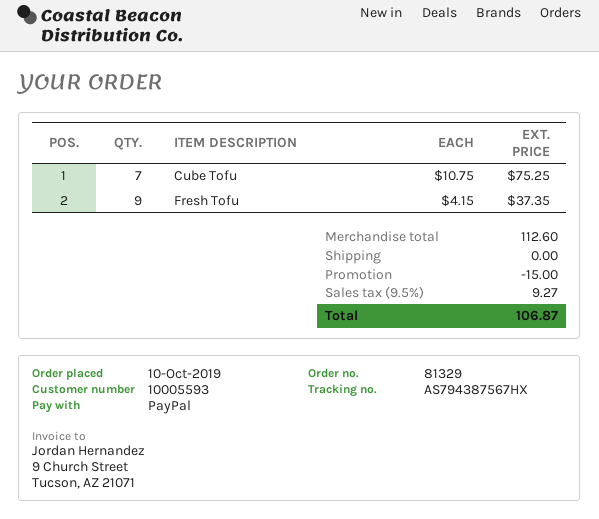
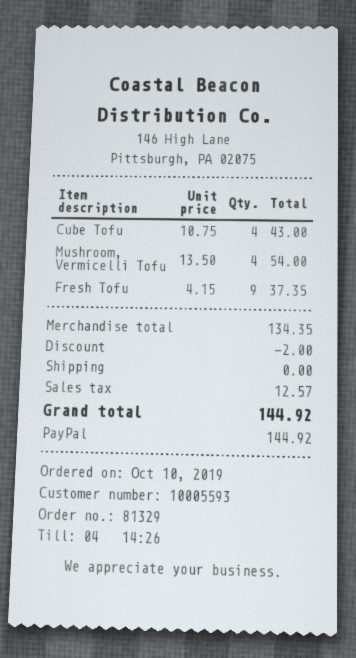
Cube Tofu: 7 x 10.75 = 75.25 -> 4 x 10.75 = 43.00
Mushroom, Vermicelli Tofu: none -> 4 x 13.50 = 54.00
subtotal: 112.60 -> 134.35
discount: 15.00 -> 2.00
tax: 9.27 -> 12.57
total: 106.87 -> 144.92

